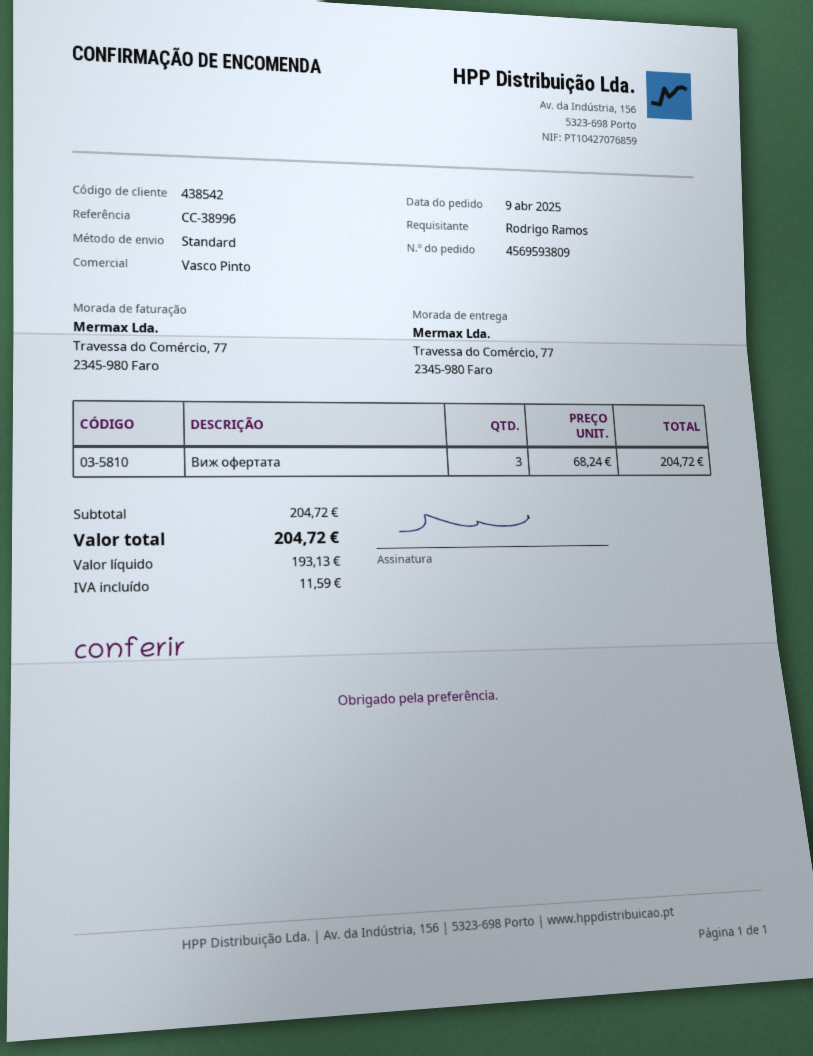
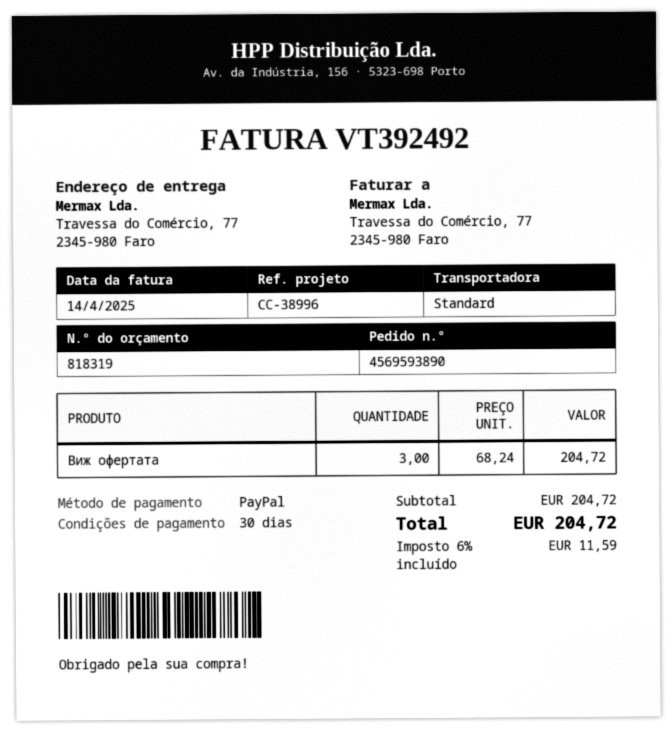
order number: 4569593809 -> 4569593890

